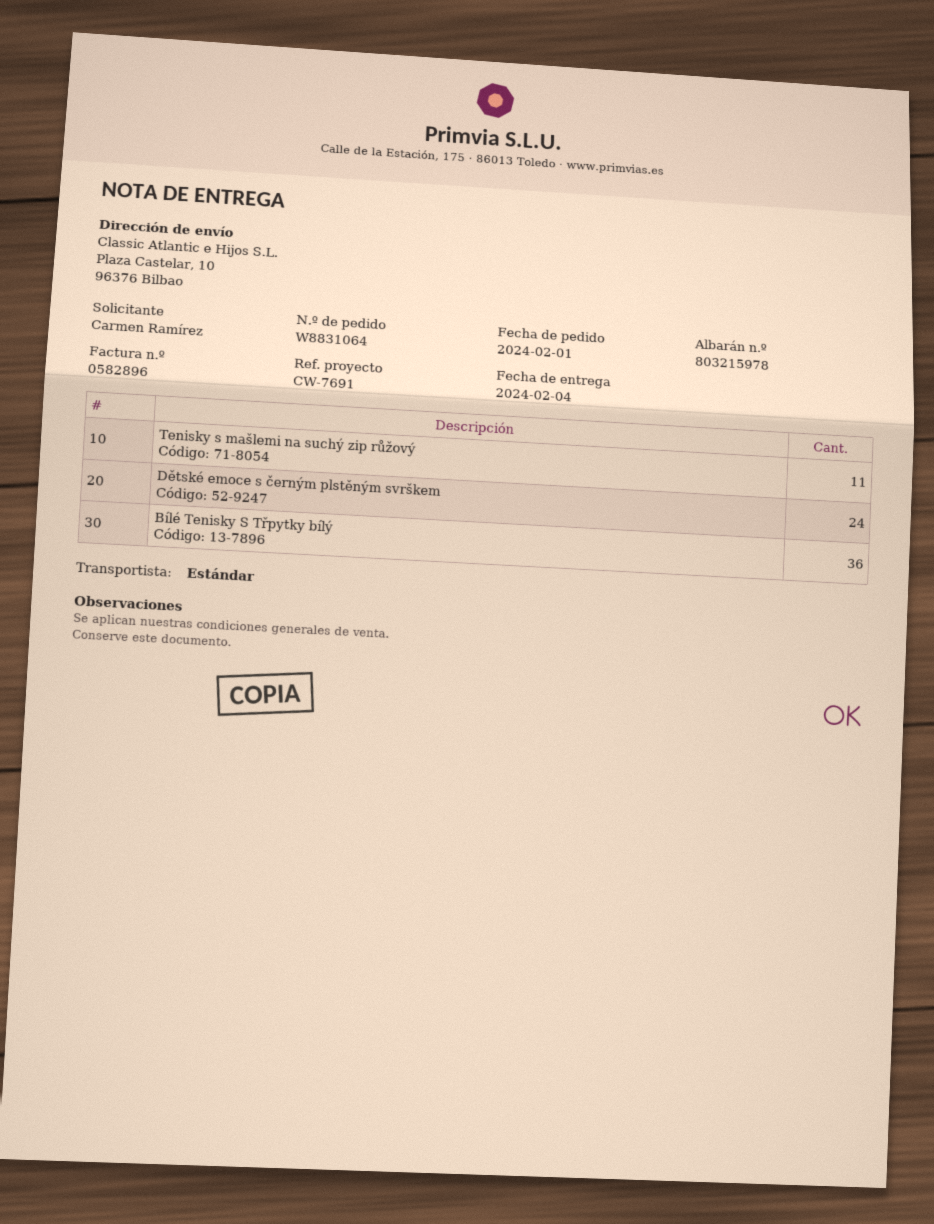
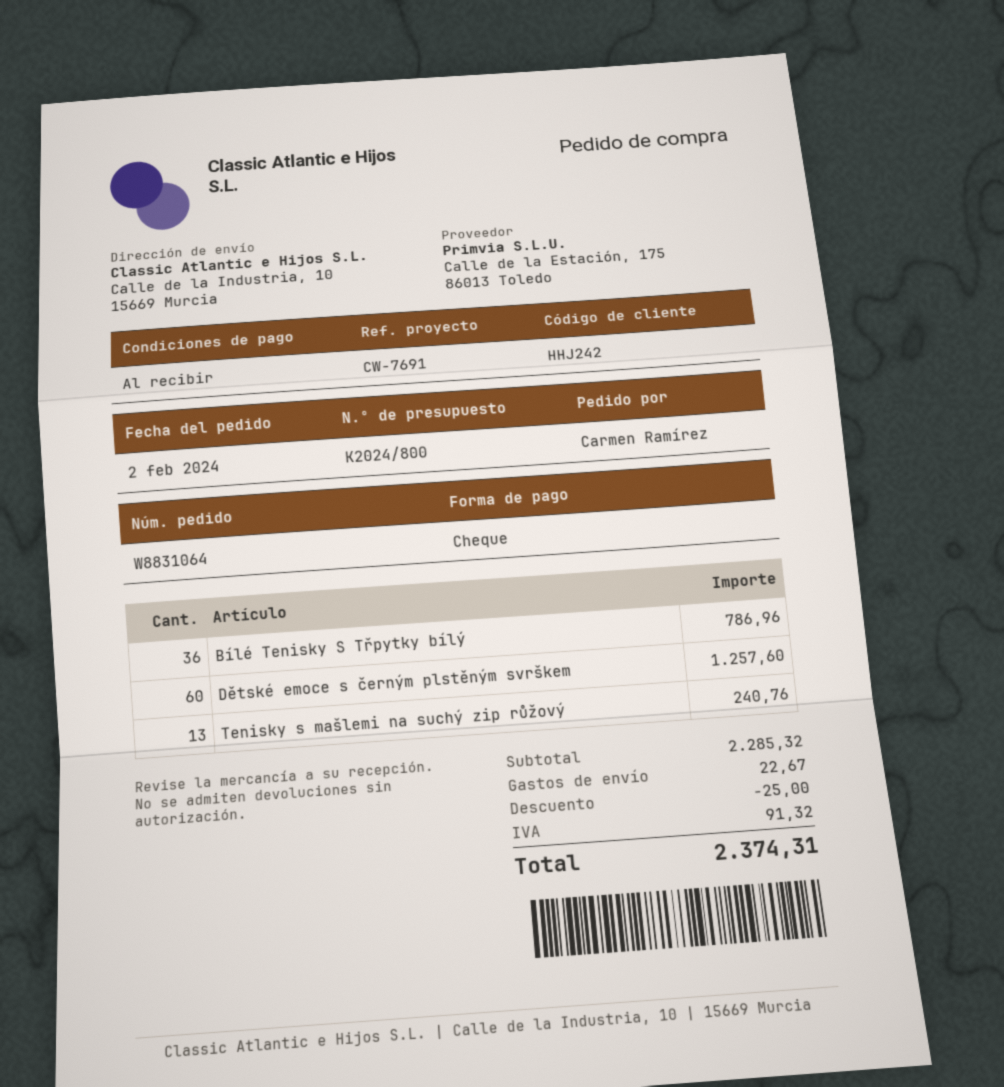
order date: 2024-02-01 -> 2024-02-02
ship to: Plaza Castelar, 10, 96376 Bilbao -> Calle de la Industria, 10, 15669 Murcia
Tenisky s mašlemi na suchý zip růžový: 11 -> 13
Dětské emoce s černým plstěným svrškem: 24 -> 60

